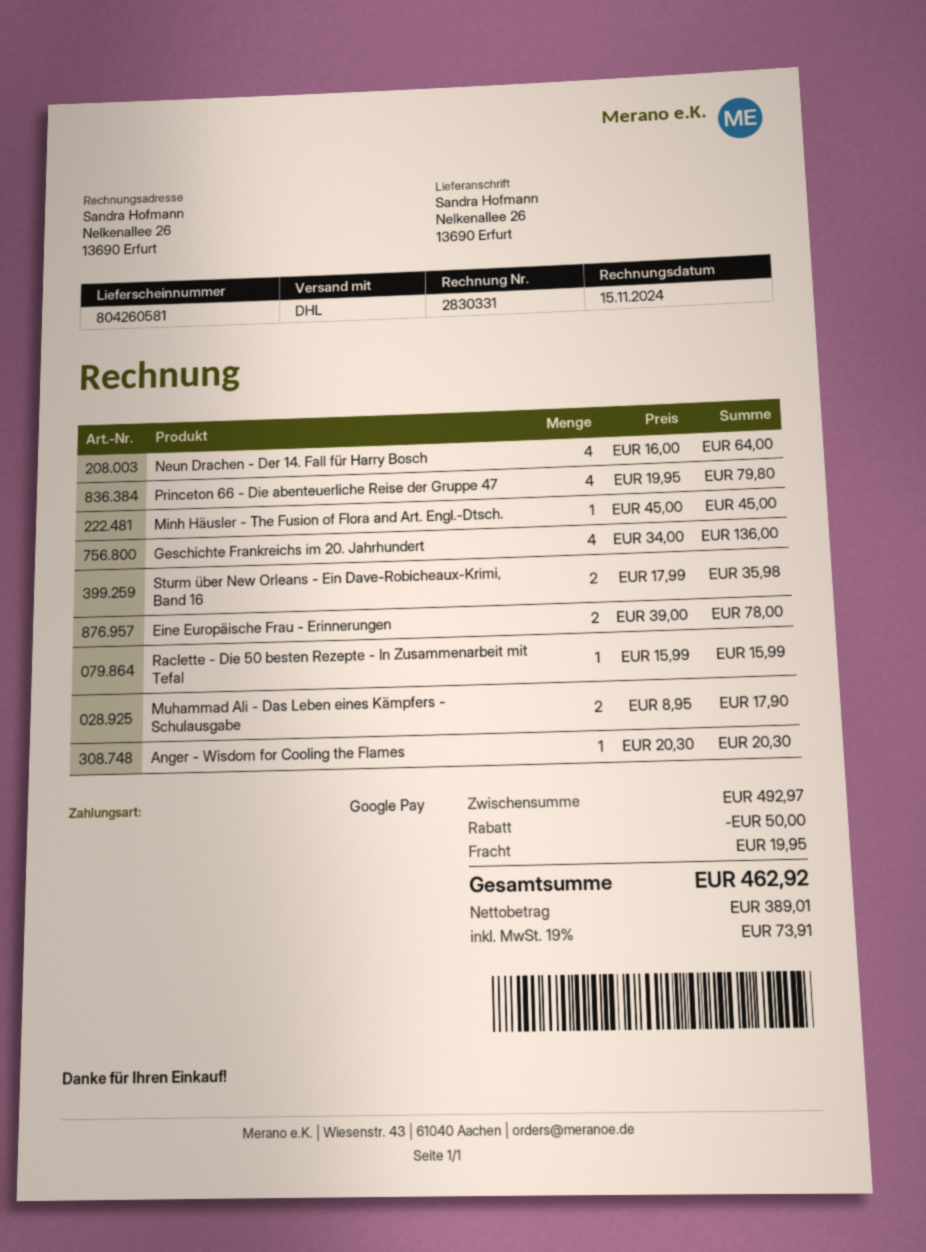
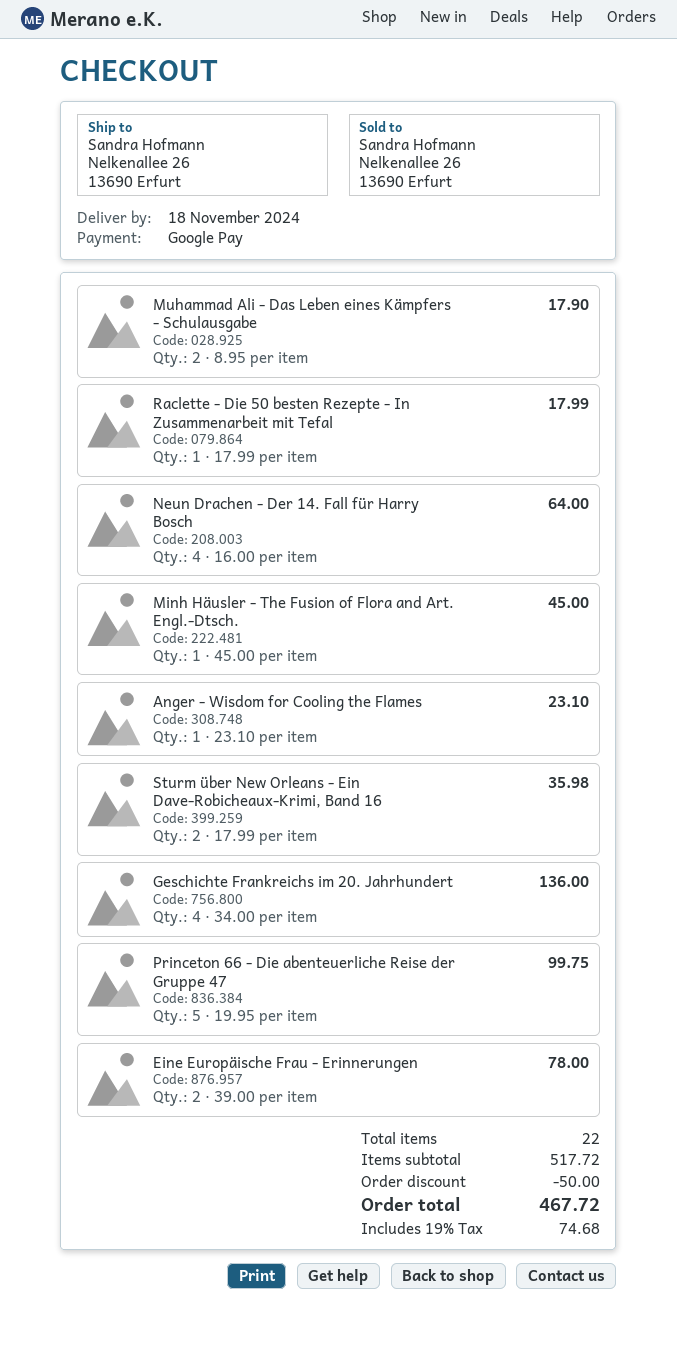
Princeton 66 - Die abenteuerliche Reise der Gruppe 47: 4 x 19.95 = 79.80 -> 5 x 19.95 = 99.75
Raclette - Die 50 besten Rezepte - In Zusammenarbeit mit Tefal: 1 x 15.99 = 15.99 -> 1 x 17.99 = 17.99
Anger - Wisdom for Cooling the Flames: 1 x 20.30 = 20.30 -> 1 x 23.10 = 23.10
subtotal: 492.97 -> 517.72
shipping: 19.95 -> none
tax: 19% = 73.91 -> 19% = 74.68
total: 462.92 -> 467.72

